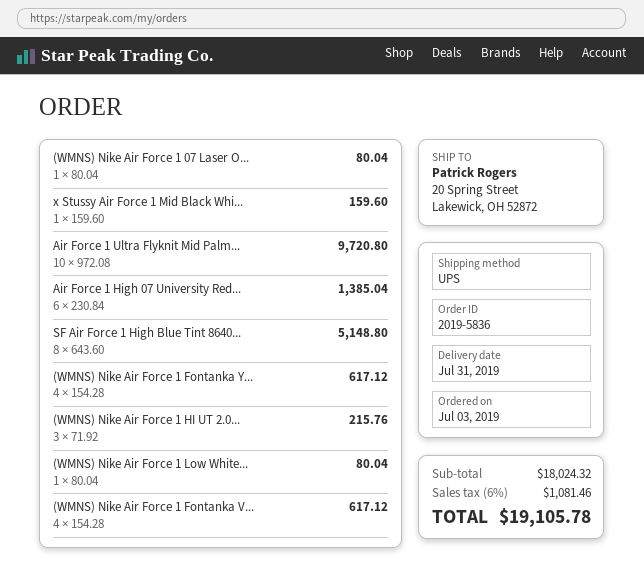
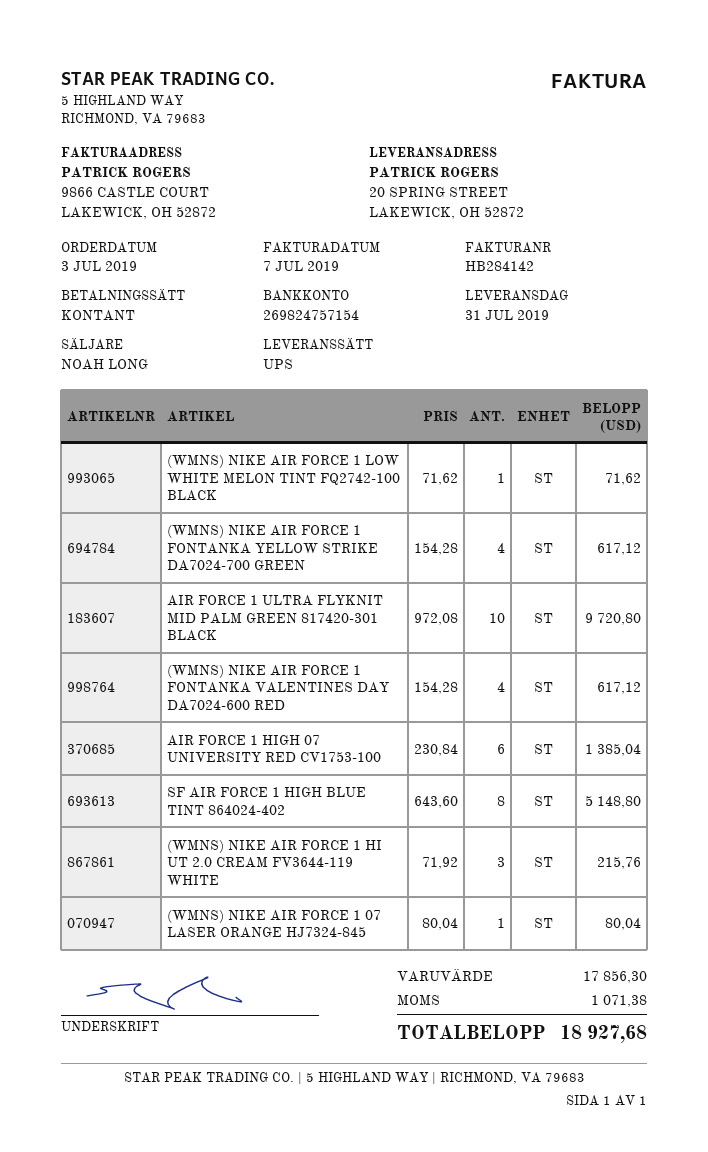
x Stussy Air Force 1 Mid Black Whi...: 1 x 159.60 = 159.60 -> none
(WMNS) Nike Air Force 1 Low White...: 1 x 80.04 = 80.04 -> 1 x 71.62 = 71.62
subtotal: 18024.32 -> 17856.30
tax: 1081.46 -> 1071.38
total: 19105.78 -> 18927.68

